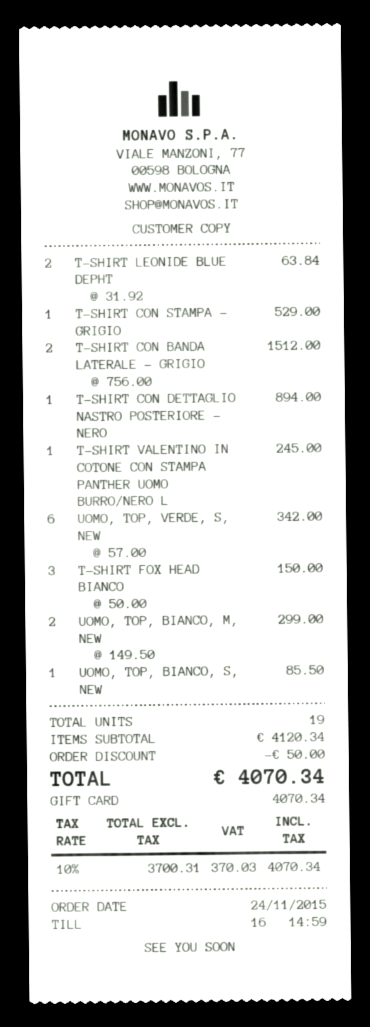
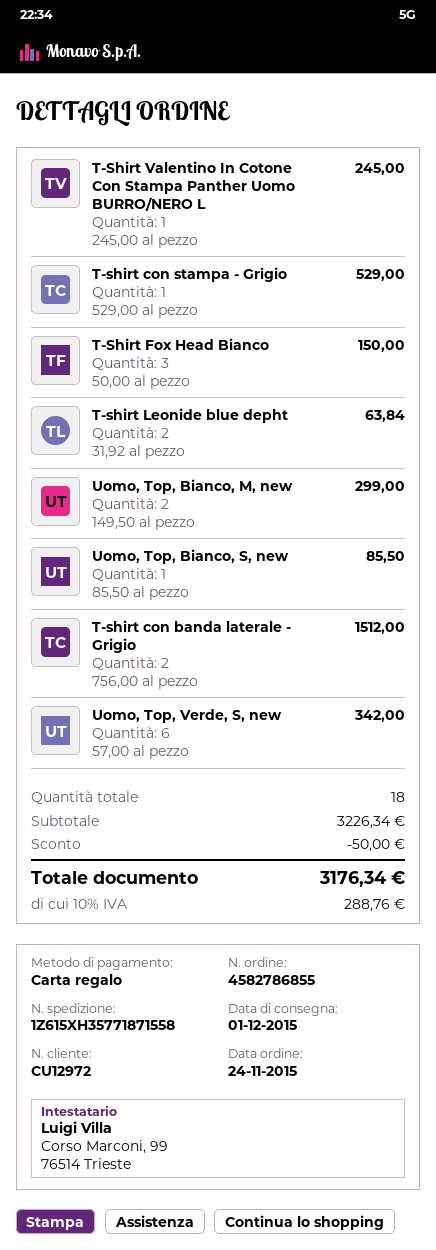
T-SHIRT CON DETTAGLIO NASTRO POSTERIORE - NERO: 1 x 894.00 = 894.00 -> none
total quantity: 19 -> 18
subtotal: 4120.34 -> 3226.34
tax: 10% = 370.03 -> 10% = 288.76
total: 4070.34 -> 3176.34

